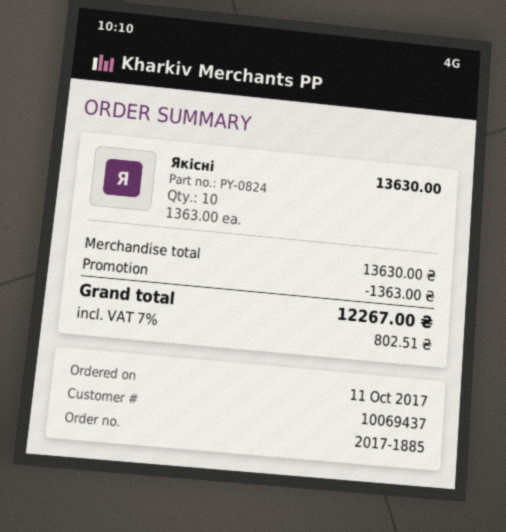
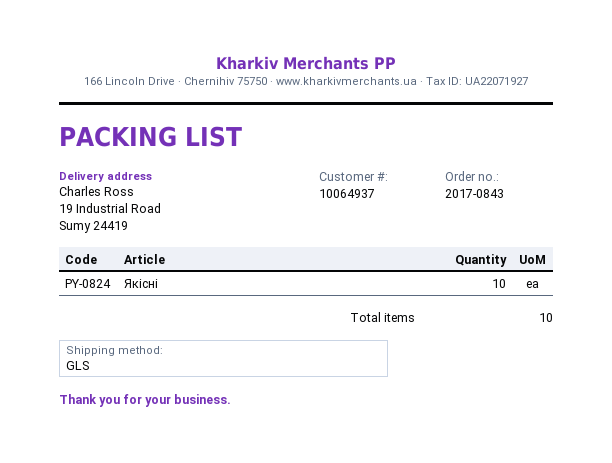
order number: 2017-1885 -> 2017-0843
customer number: 10069437 -> 10064937

